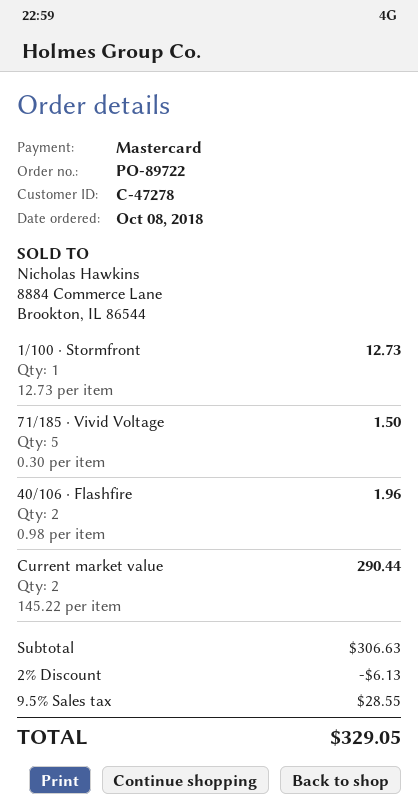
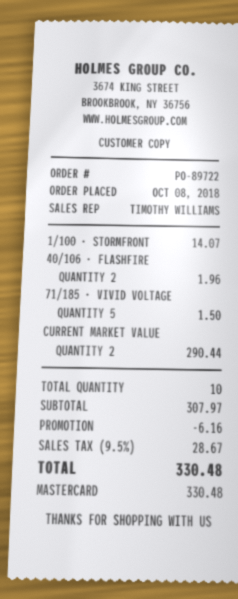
1/100 · Stormfront: 1 for 12.73 -> 1 for 14.07
subtotal: 306.63 -> 307.97
discount: 6.13 -> 6.16
tax: 9.5% = 28.55 -> 9.5% = 28.67
total: 329.05 -> 330.48

